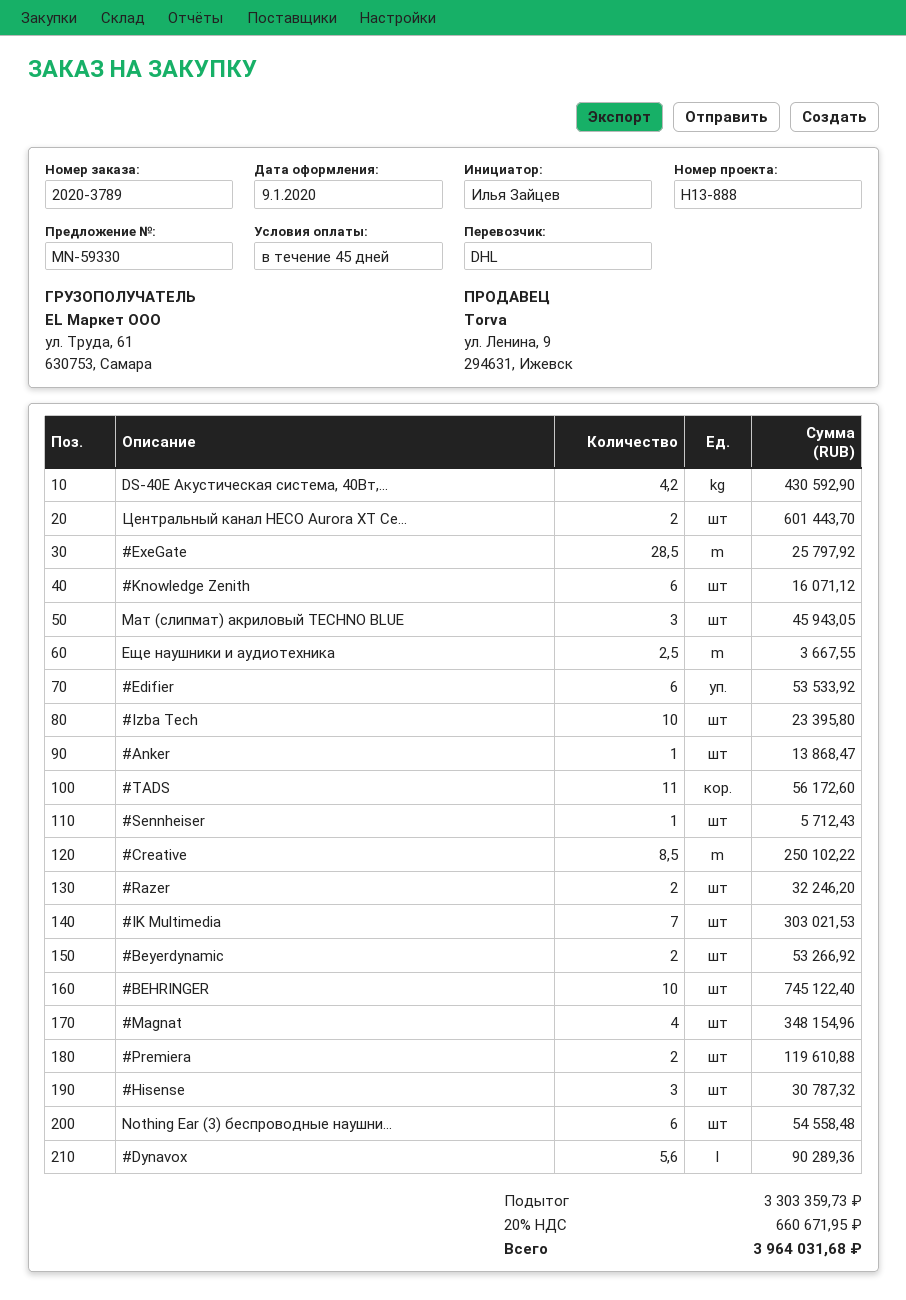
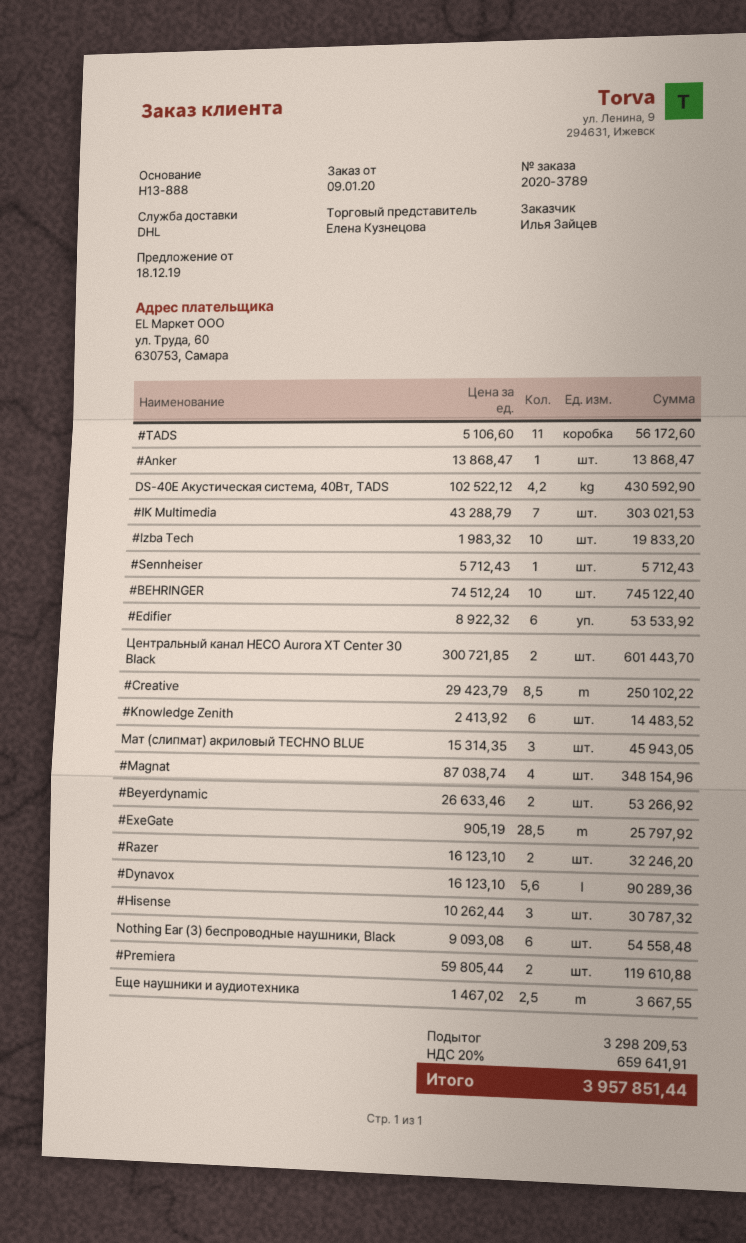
#Knowledge Zenith: 6 for 16071.12 -> 6 for 14483.52
#Izba Tech: 10 for 23395.80 -> 10 for 19833.20
subtotal: 3303359.73 -> 3298209.53
tax: 20% = 660671.95 -> 20% = 659641.91
total: 3964031.68 -> 3957851.44

